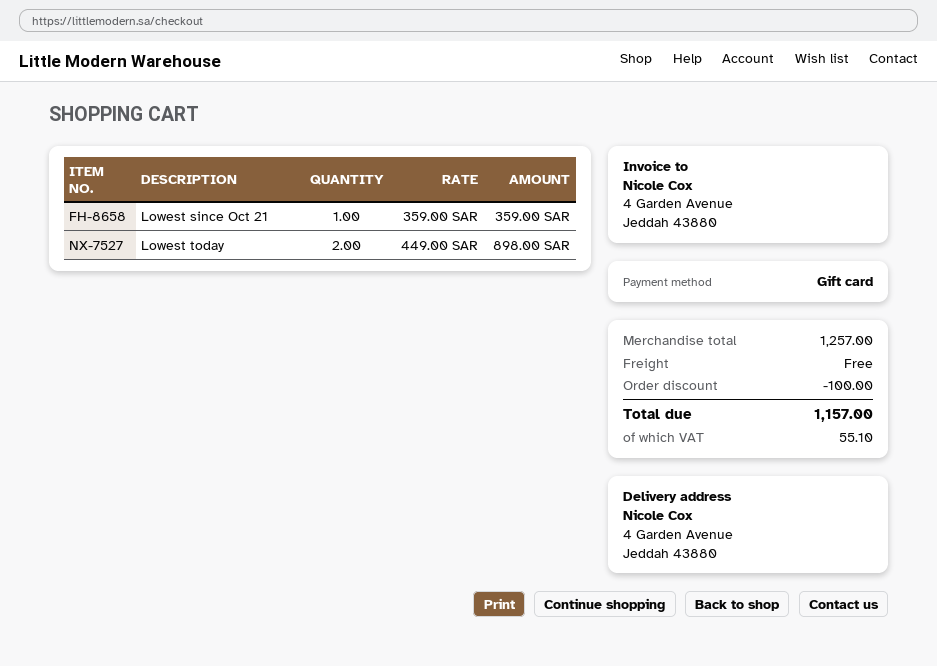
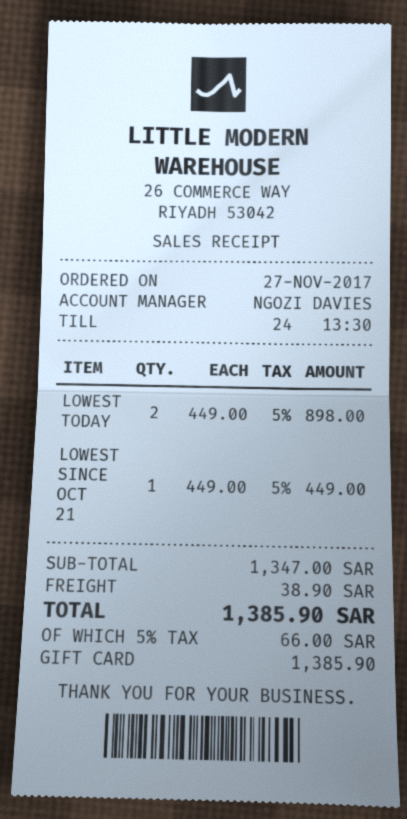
Lowest since Oct 21: 1 x 359.00 = 359.00 -> 1 x 449.00 = 449.00
subtotal: 1257.00 -> 1347.00
discount: 100.00 -> none
shipping: 0.00 -> 38.90
tax: 55.10 -> 66.00
total: 1157.00 -> 1385.90

